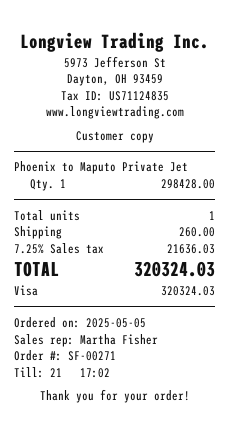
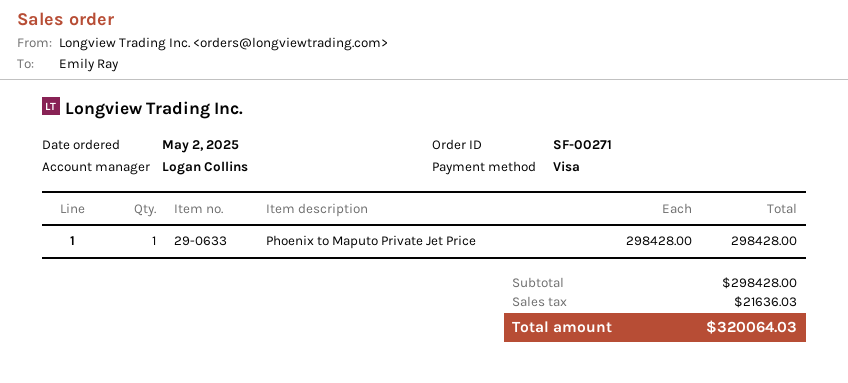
order date: 2025-05-05 -> 2025-05-02
sales rep: Martha Fisher -> Logan Collins
shipping: 260.00 -> none
total: 320324.03 -> 320064.03

